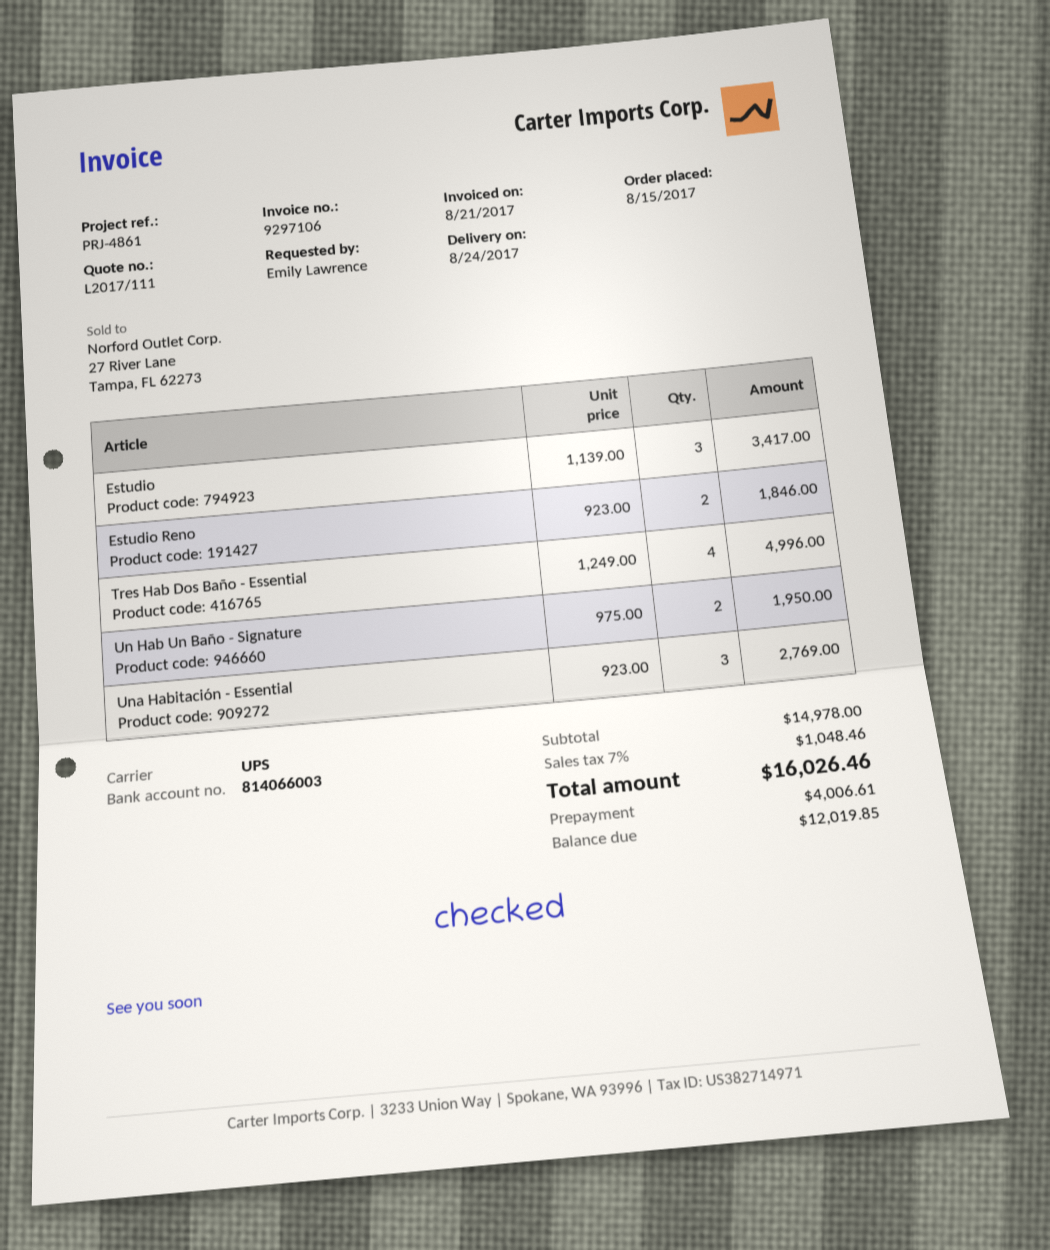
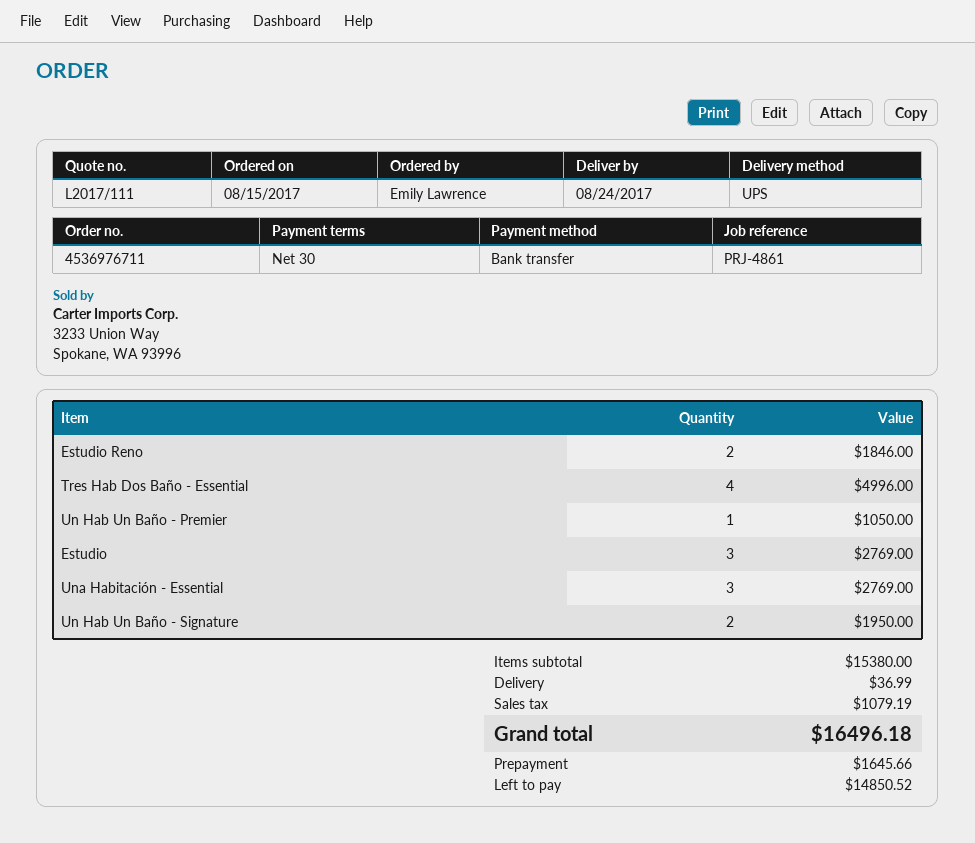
Estudio: 3 for 3417.00 -> 3 for 2769.00
Un Hab Un Baño - Premier: none -> 1 for 1050.00
subtotal: 14978.00 -> 15380.00
shipping: none -> 36.99
tax: 1048.46 -> 1079.19
total: 16026.46 -> 16496.18
deposit: 4006.61 -> 1645.66
balance: 12019.85 -> 14850.52

